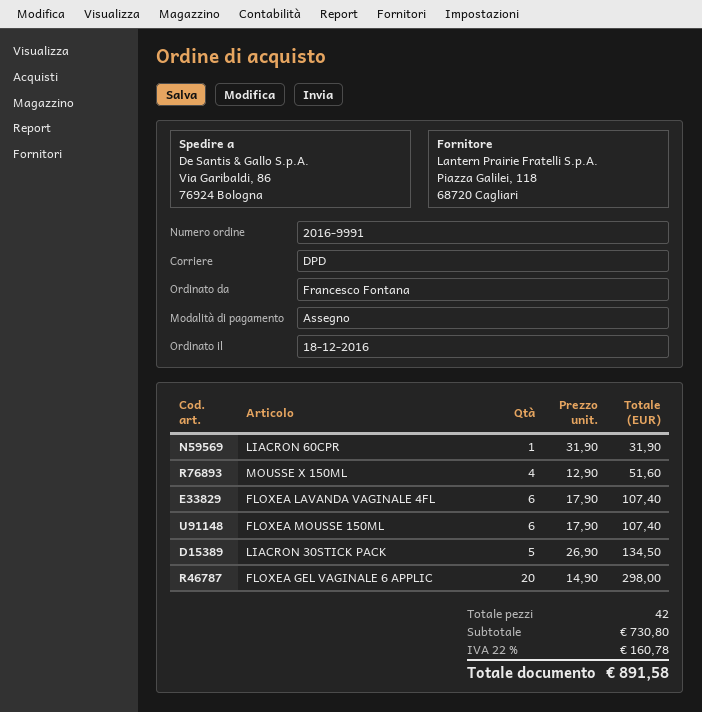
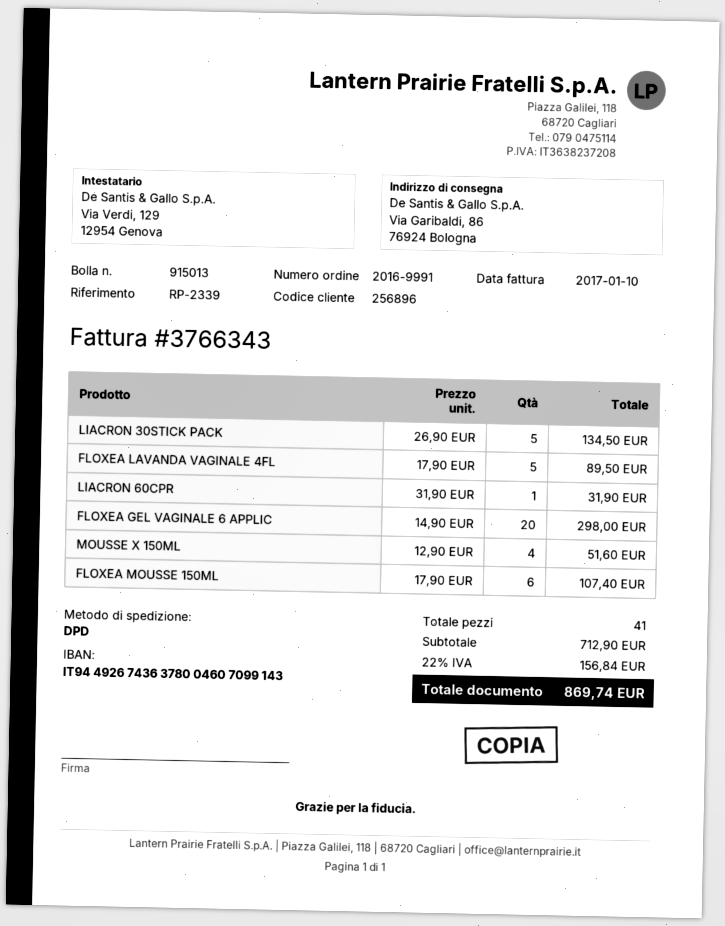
FLOXEA LAVANDA VAGINALE 4FL: 6 x 17.90 = 107.40 -> 5 x 17.90 = 89.50
total quantity: 42 -> 41
subtotal: 730.80 -> 712.90
tax: 22% = 160.78 -> 22% = 156.84
total: 891.58 -> 869.74

